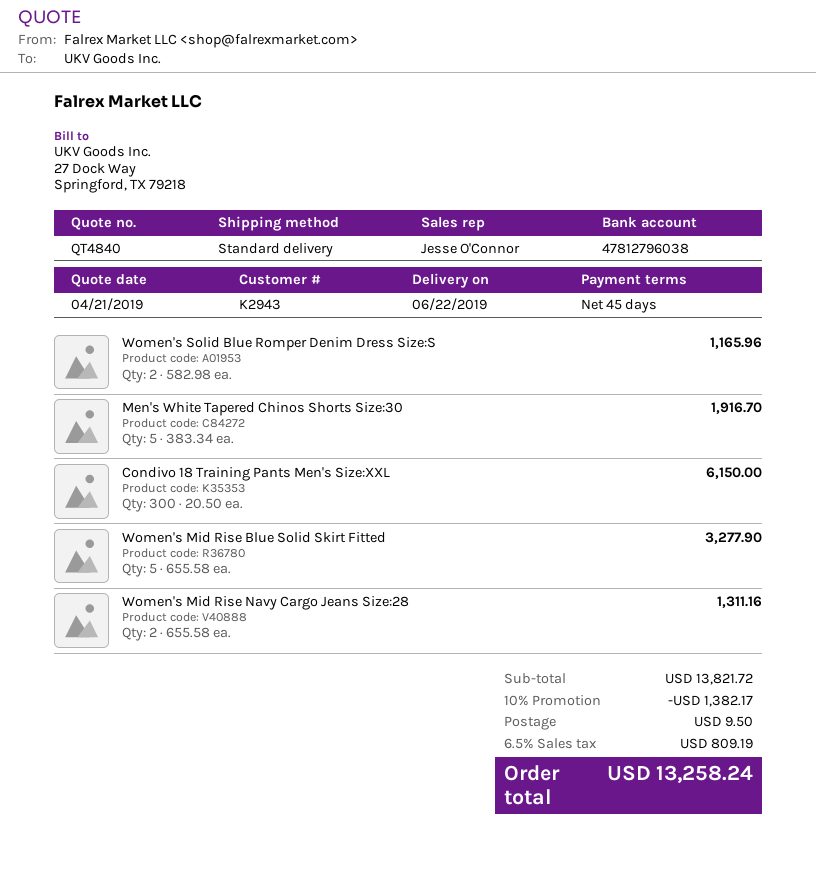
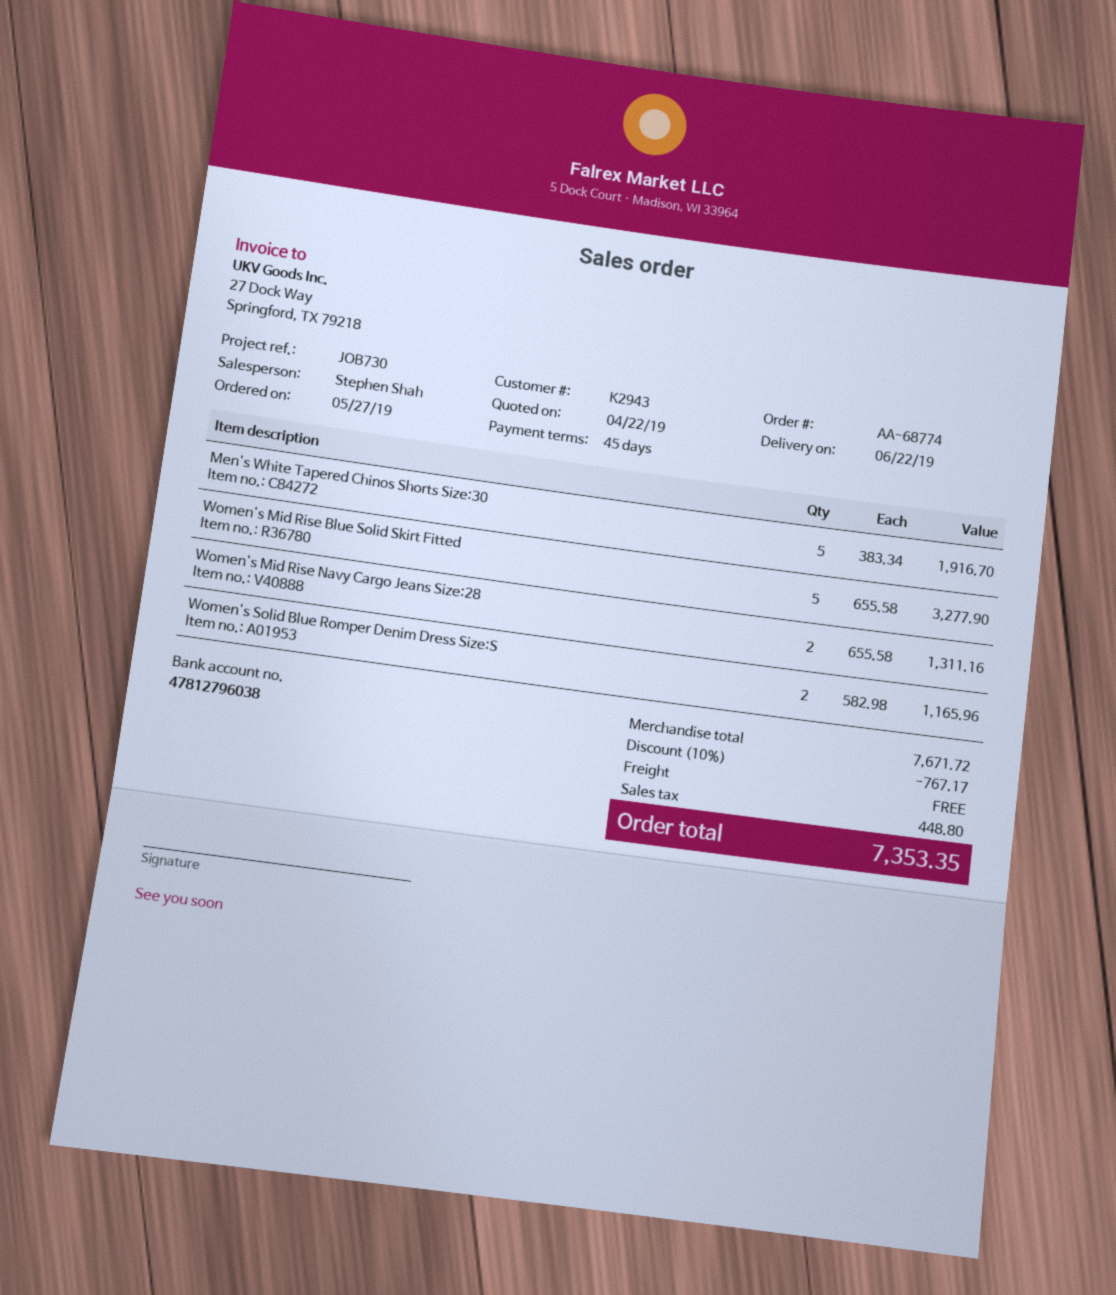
quote date: 2019-04-21 -> 2019-04-22
sales rep: Jesse O'Connor -> Stephen Shah
Condivo 18 Training Pants Men's Size:XXL: 300 x 20.50 = 6150.00 -> none
subtotal: 13821.72 -> 7671.72
discount: 10% = 1382.17 -> 10% = 767.17
shipping: 9.50 -> 0.00
tax: 809.19 -> 448.80
total: 13258.24 -> 7353.35

